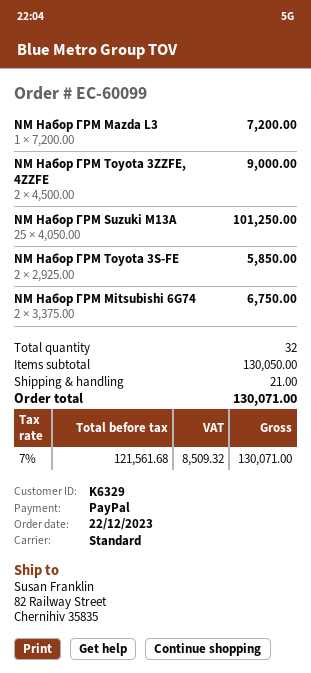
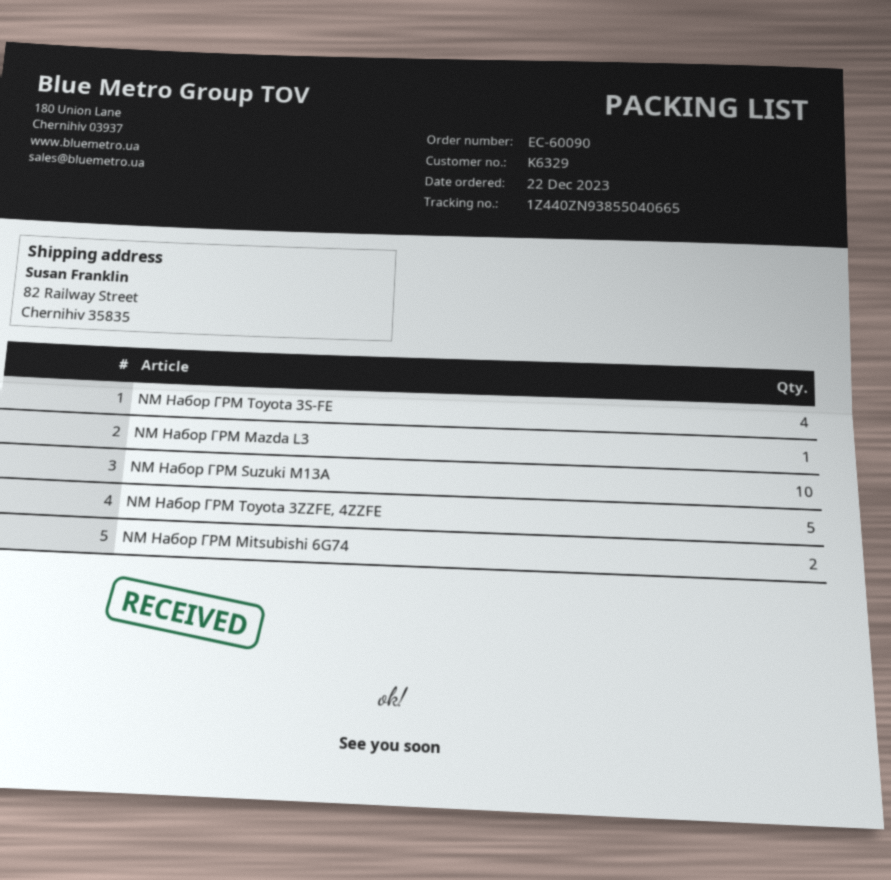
order number: EC-60099 -> EC-60090
NM Набор ГРМ Toyota 3ZZFE, 4ZZFE: 2 -> 5
NM Набор ГРМ Suzuki M13A: 25 -> 10
NM Набор ГРМ Toyota 3S-FE: 2 -> 4

